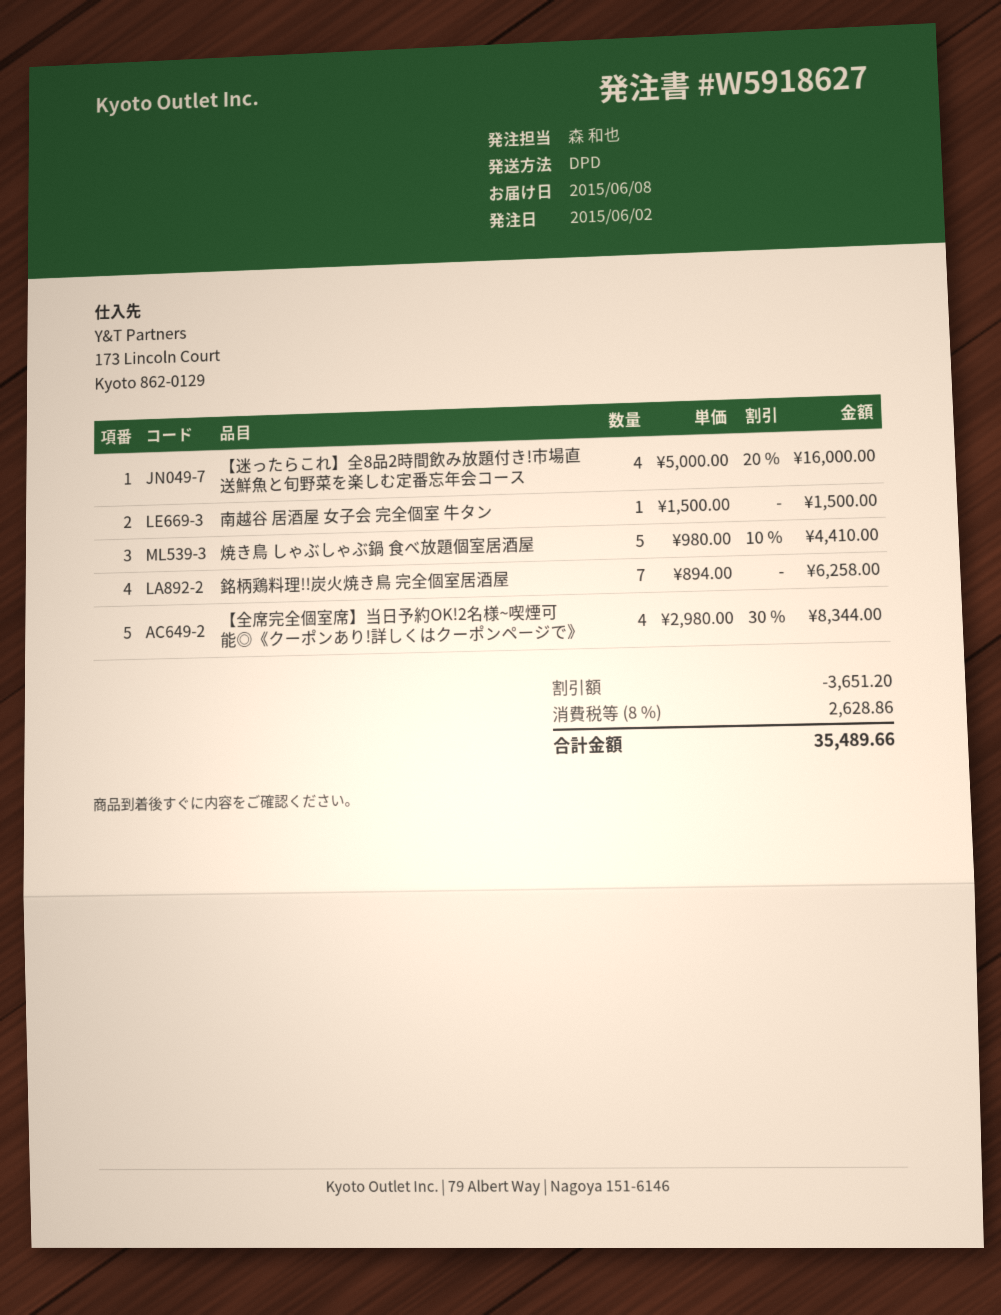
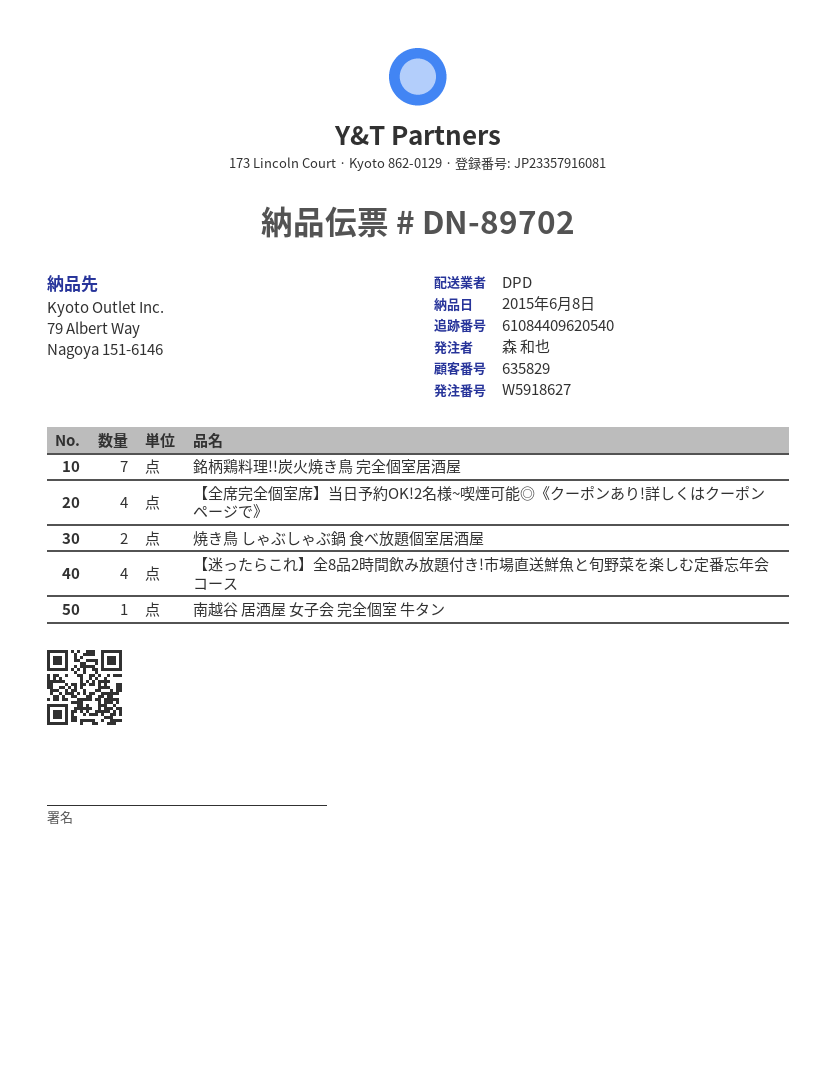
焼き鳥 しゃぶしゃぶ鍋 食べ放題個室居酒屋: 5 -> 2

